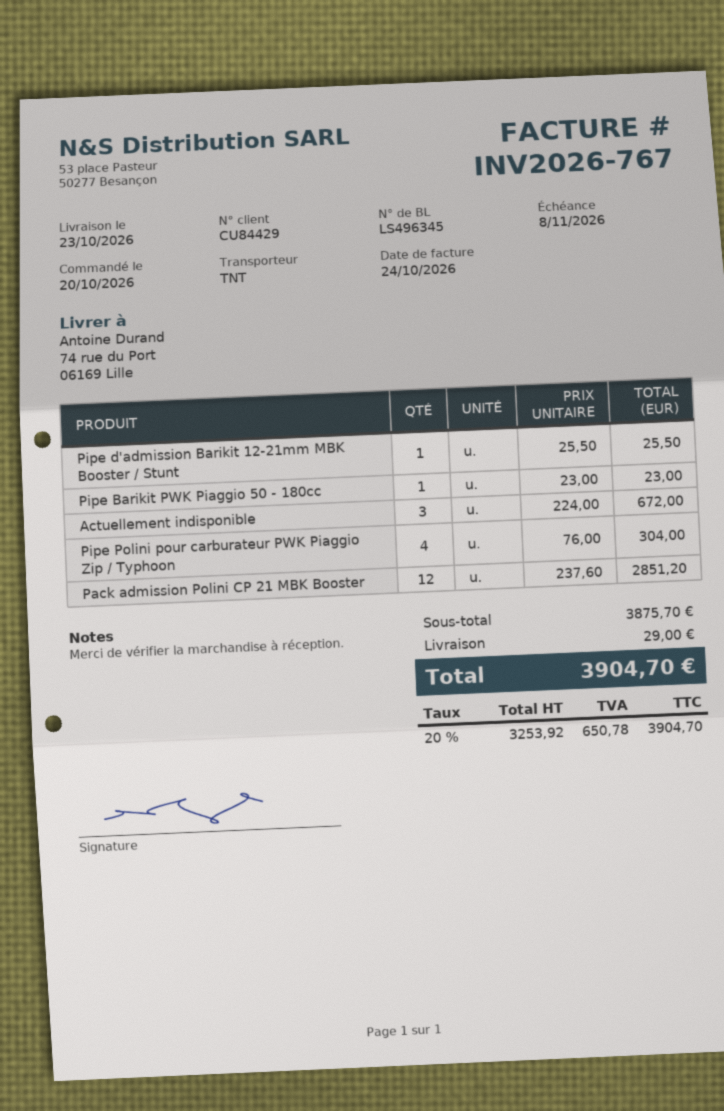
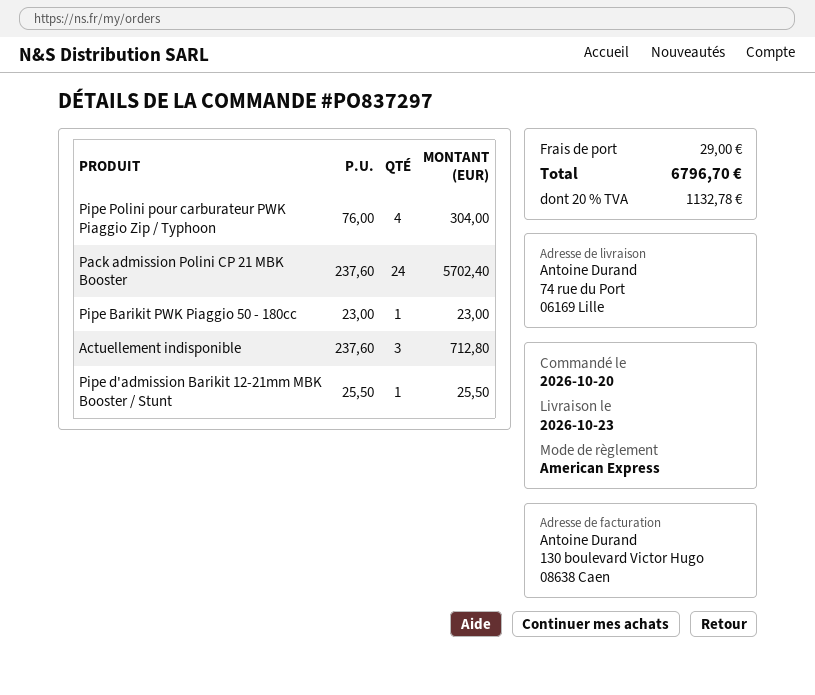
Actuellement indisponible: 3 x 224.00 = 672.00 -> 3 x 237.60 = 712.80
Pack admission Polini CP 21 MBK Booster: 12 x 237.60 = 2851.20 -> 24 x 237.60 = 5702.40
tax: 20% = 650.78 -> 20% = 1132.78
total: 3904.70 -> 6796.70

